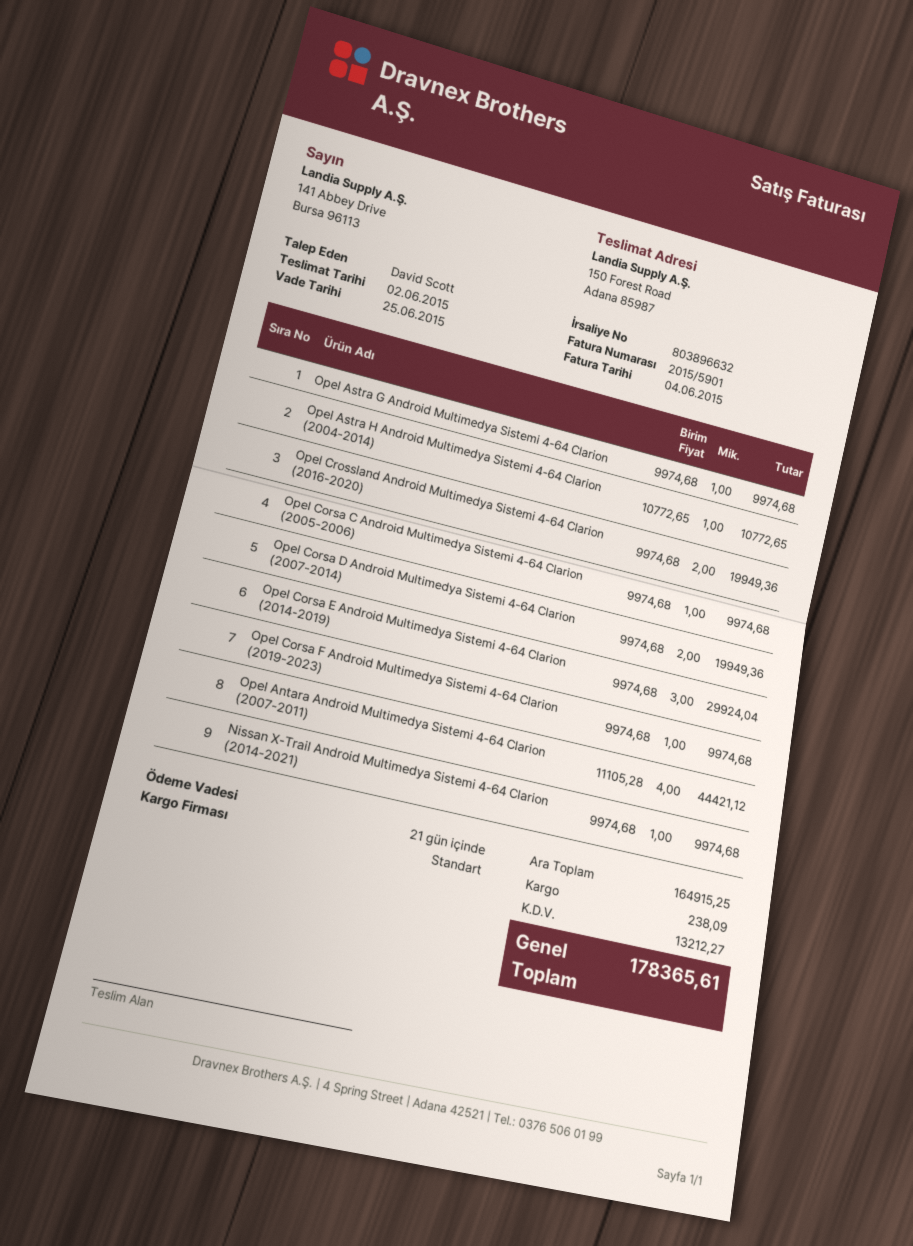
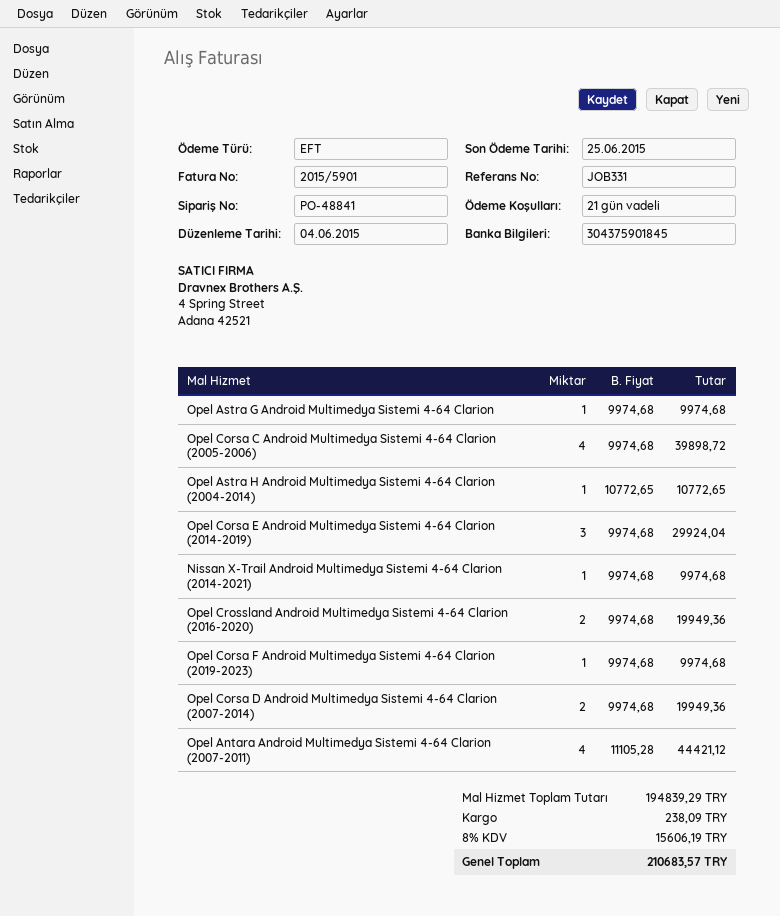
Opel Corsa C Android Multimedya Sistemi 4-64 Clarion (2005-2006): 1 x 9974.68 = 9974.68 -> 4 x 9974.68 = 39898.72
subtotal: 164915.25 -> 194839.29
tax: 13212.27 -> 15606.19
total: 178365.61 -> 210683.57

